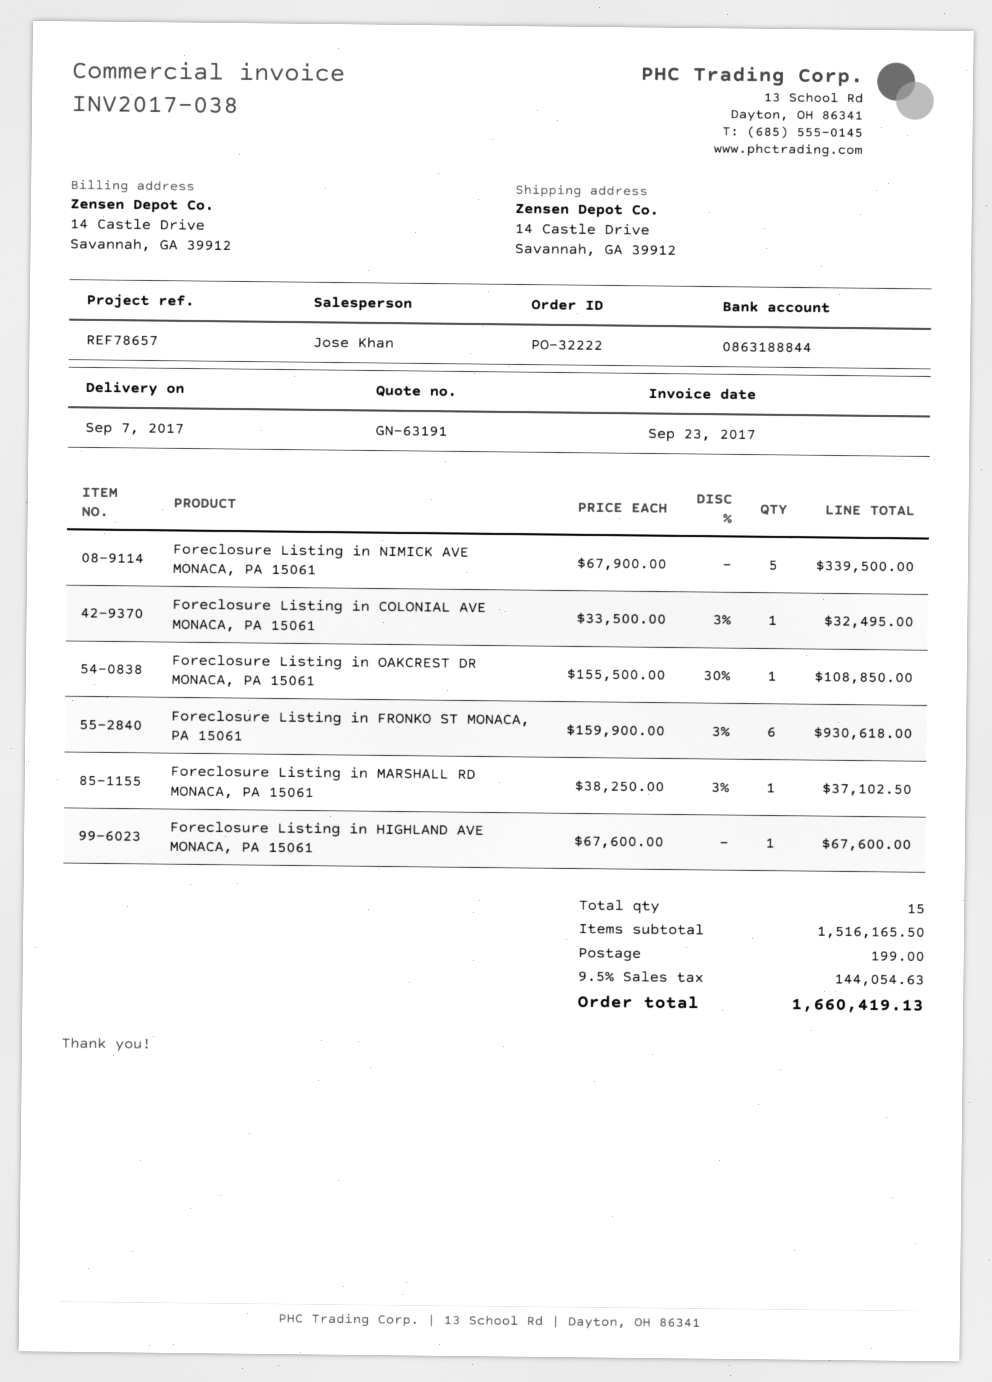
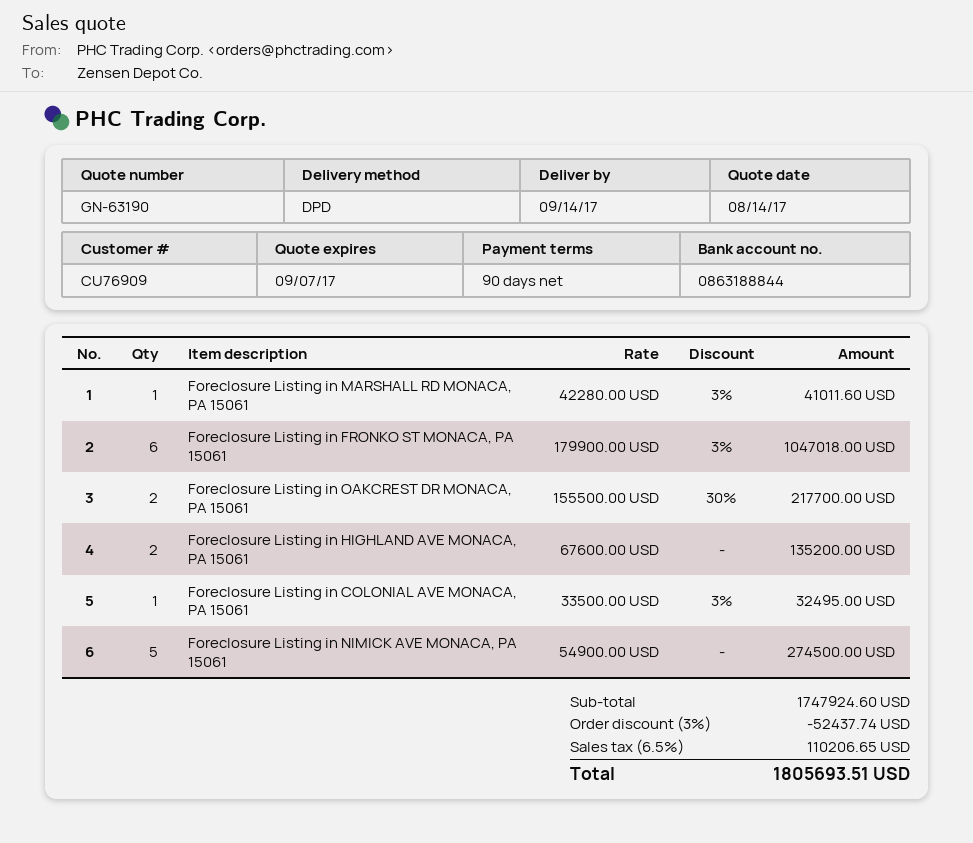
quote number: GN-63191 -> GN-63190
delivery date: 2017-09-07 -> 2017-09-14
Foreclosure Listing in NIMICK AVE MONACA, PA 15061: 5 x 67900.00 = 339500.00 -> 5 x 54900.00 = 274500.00
Foreclosure Listing in OAKCREST DR MONACA, PA 15061: 1 x 155500.00 - 30% = 108850.00 -> 2 x 155500.00 - 30% = 217700.00
Foreclosure Listing in FRONKO ST MONACA, PA 15061: 6 x 159900.00 - 3% = 930618.00 -> 6 x 179900.00 - 3% = 1047018.00
Foreclosure Listing in MARSHALL RD MONACA, PA 15061: 1 x 38250.00 - 3% = 37102.50 -> 1 x 42280.00 - 3% = 41011.60
Foreclosure Listing in HIGHLAND AVE MONACA, PA 15061: 1 x 67600.00 = 67600.00 -> 2 x 67600.00 = 135200.00
subtotal: 1516165.50 -> 1747924.60
discount: none -> 3% = 52437.74
shipping: 199.00 -> none
tax: 9.5% = 144054.63 -> 6.5% = 110206.65
total: 1660419.13 -> 1805693.51

